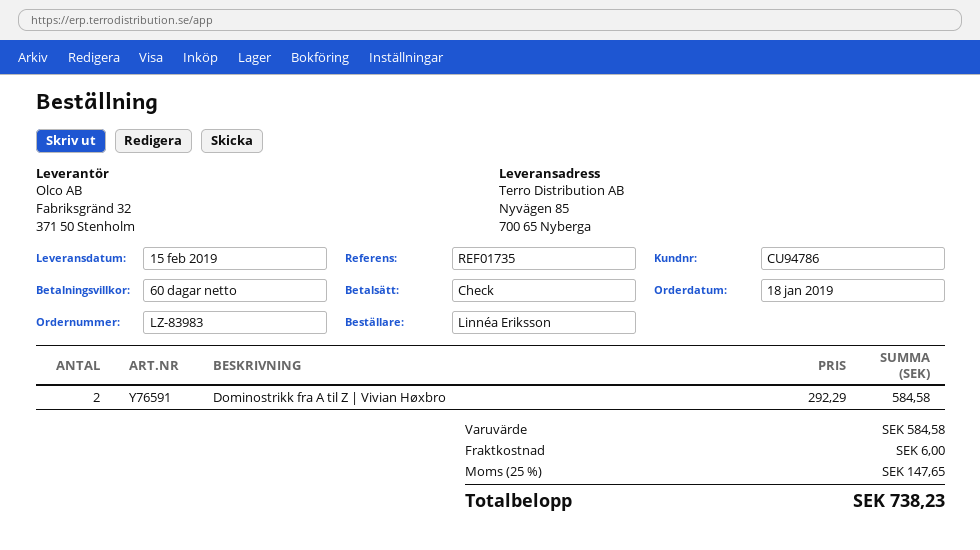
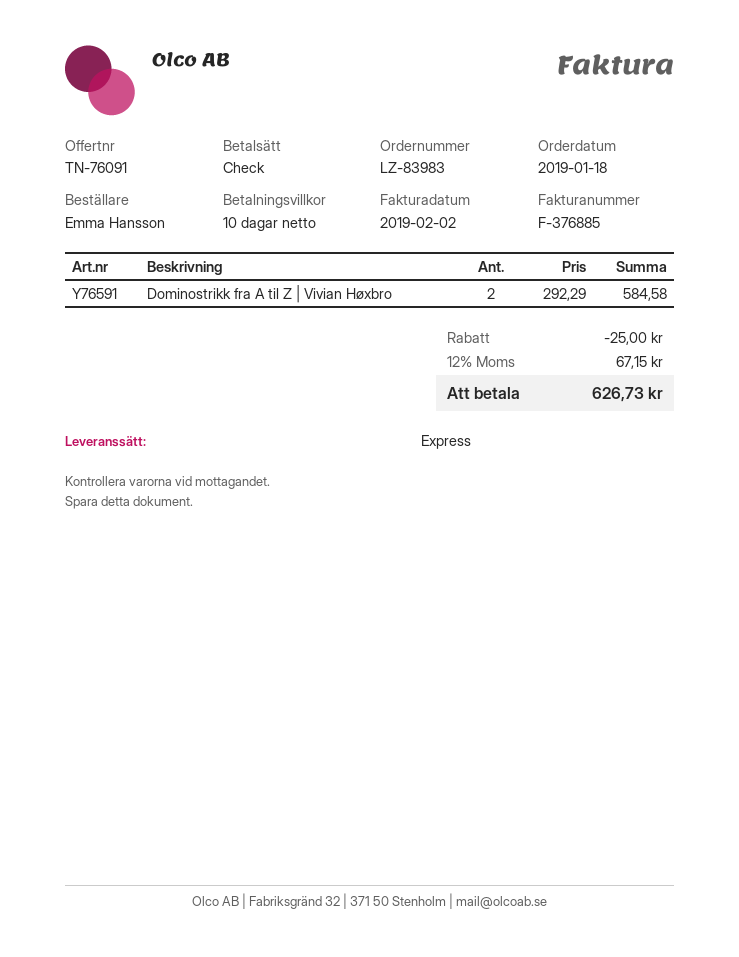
payment terms: 60 days -> 10 days
ordered by: Linnéa Eriksson -> Emma Hansson
discount: none -> 25.00
shipping: 6.00 -> none
tax: 25% = 147.65 -> 12% = 67.15
total: 738.23 -> 626.73

